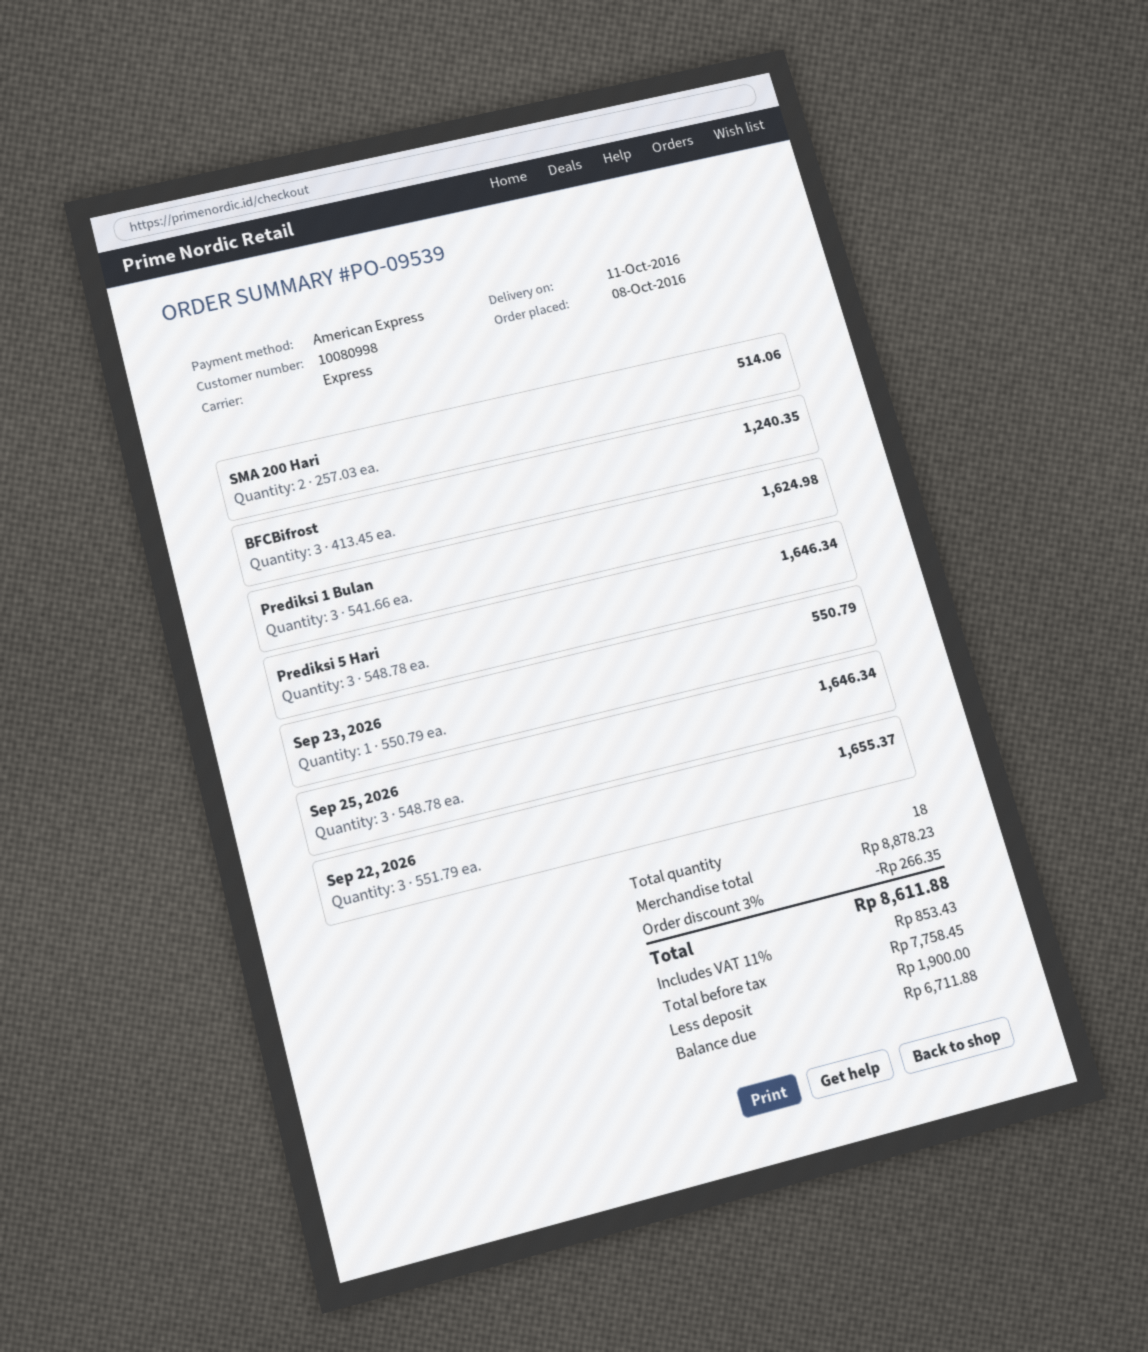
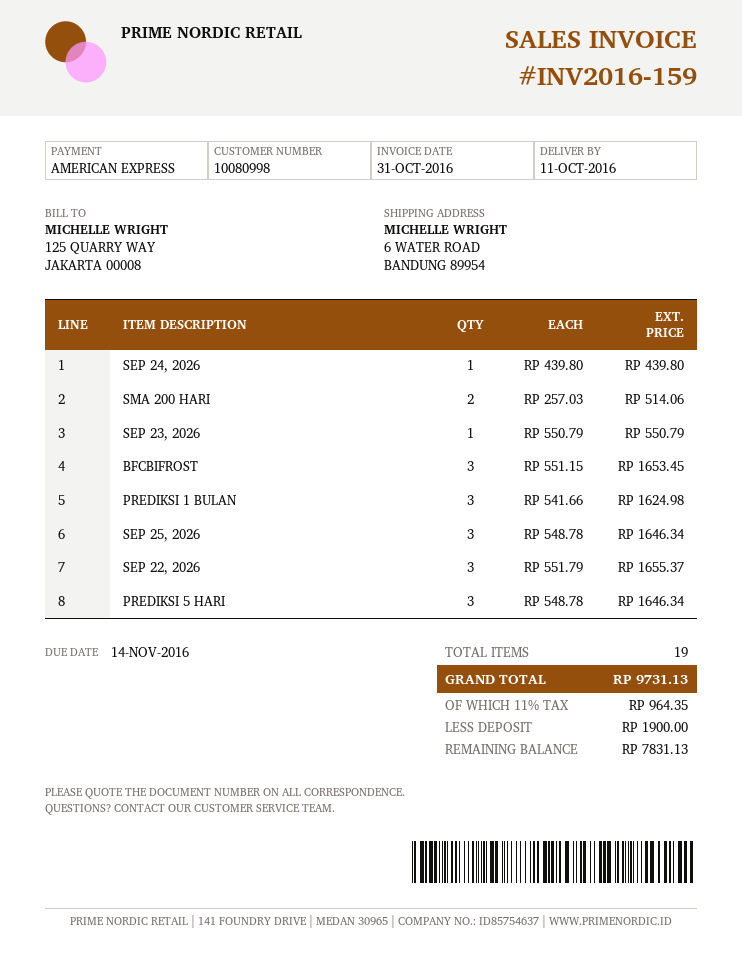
BFCBifrost: 3 x 413.45 = 1240.35 -> 3 x 551.15 = 1653.45
SEP 24, 2026: none -> 1 x 439.80 = 439.80
total quantity: 18 -> 19
discount: 3% = 266.35 -> none
tax: 11% = 853.43 -> 11% = 964.35
total: 8611.88 -> 9731.13
balance: 6711.88 -> 7831.13

